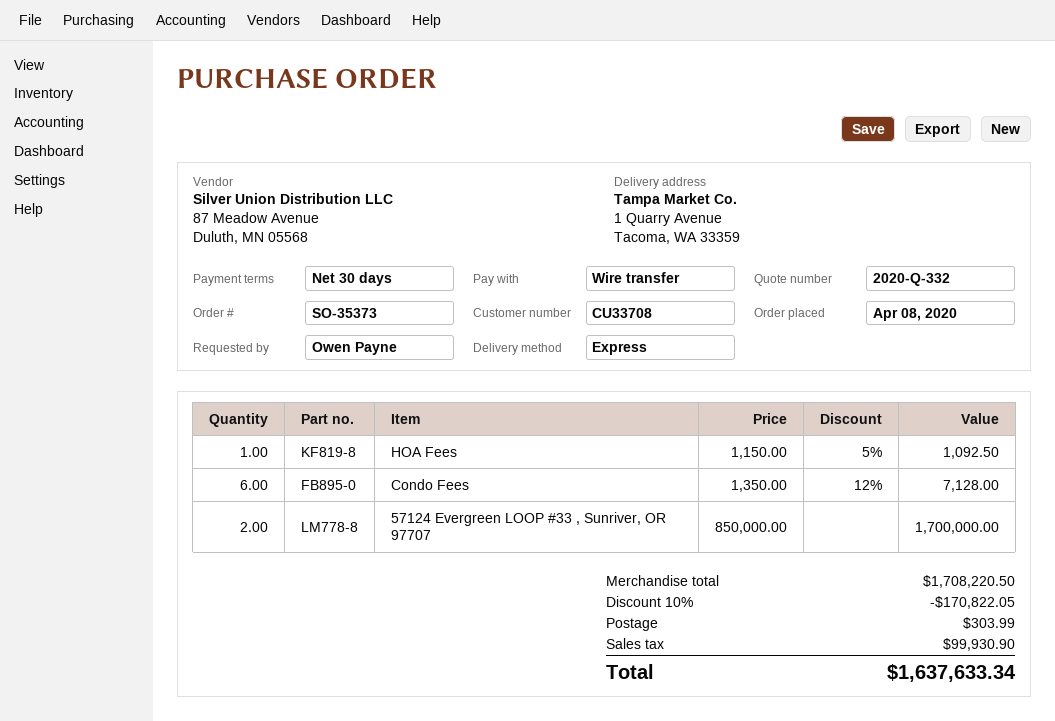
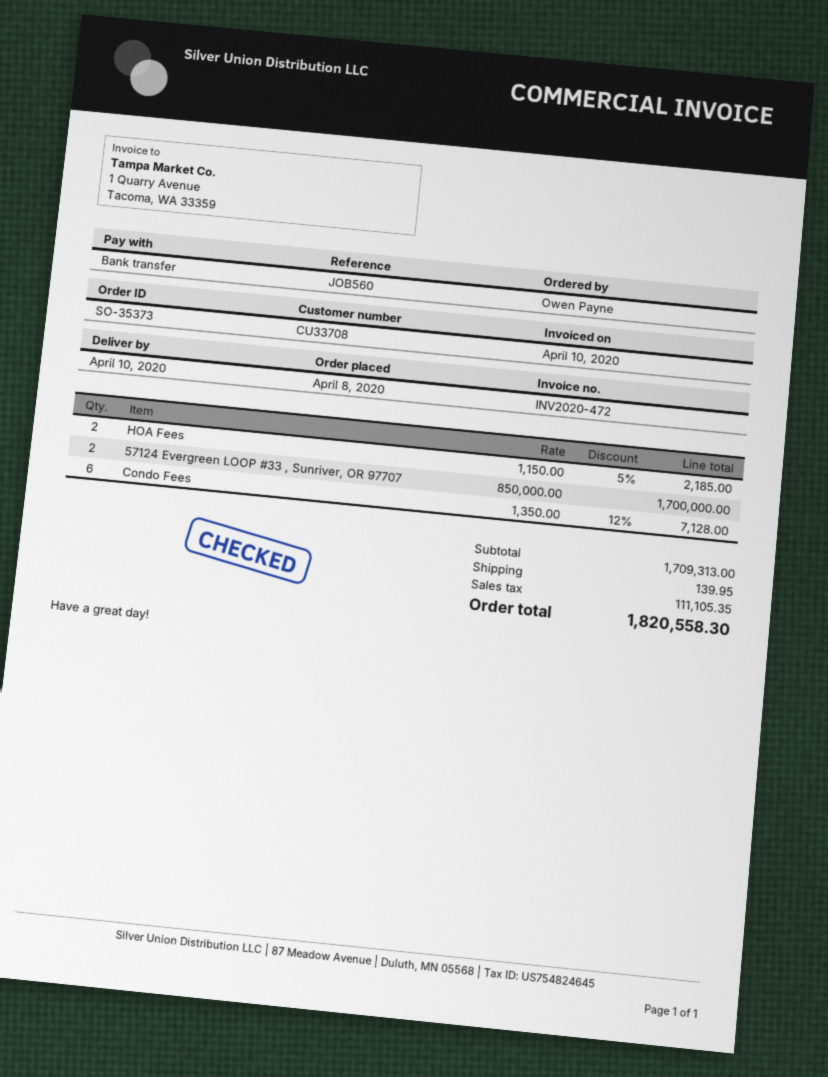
HOA Fees: 1 x 1150.00 - 5% = 1092.50 -> 2 x 1150.00 - 5% = 2185.00
subtotal: 1708220.50 -> 1709313.00
discount: 10% = 170822.05 -> none
shipping: 303.99 -> 139.95
tax: 99930.90 -> 111105.35
total: 1637633.34 -> 1820558.30

